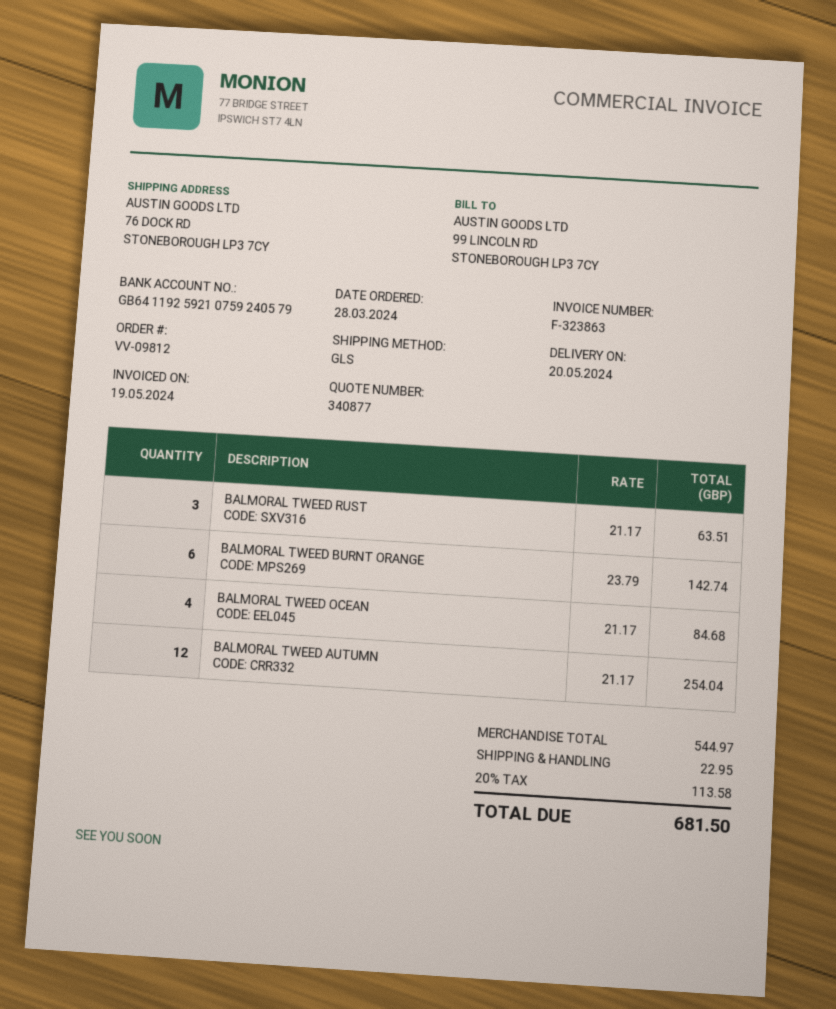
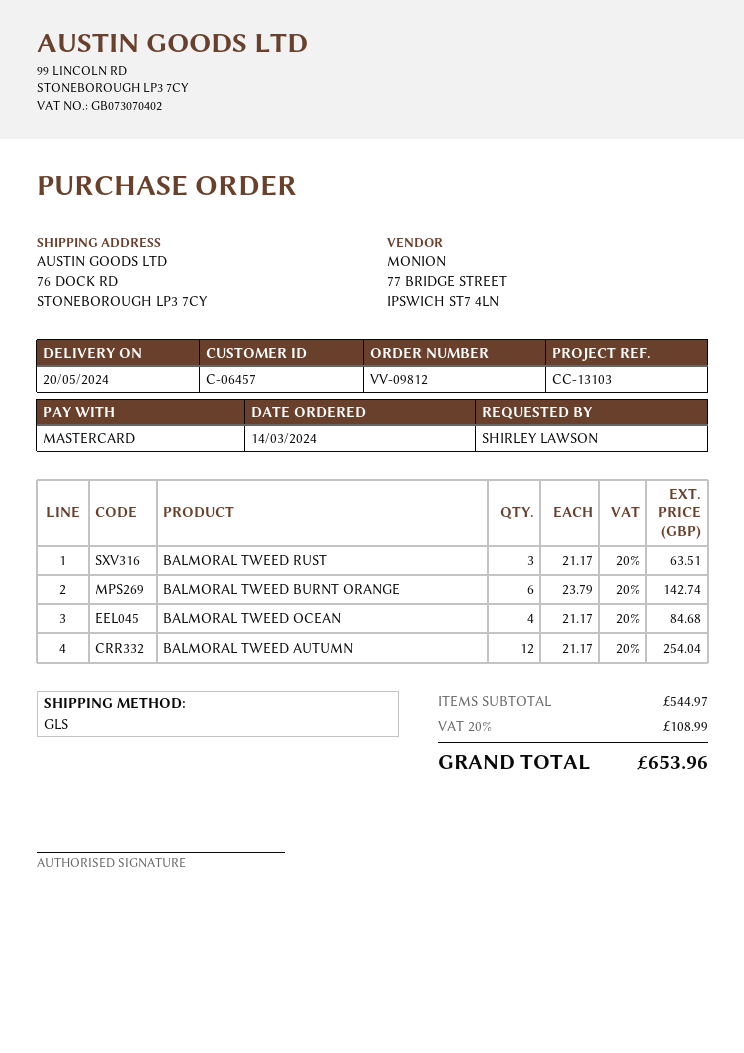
order date: 2024-03-28 -> 2024-03-14
shipping: 22.95 -> none
tax: 20% = 113.58 -> 20% = 108.99
total: 681.50 -> 653.96

